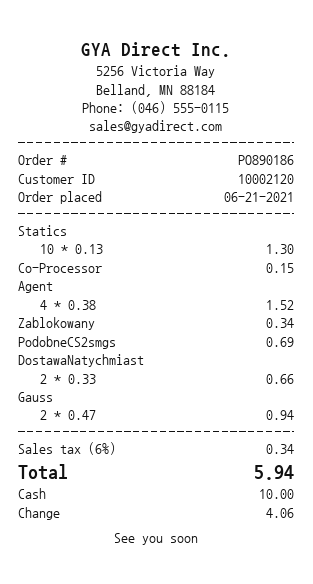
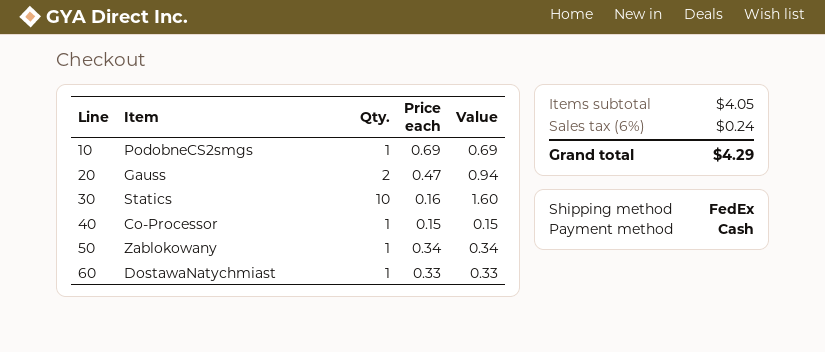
Statics: 10 x 0.13 = 1.30 -> 10 x 0.16 = 1.60
Agent: 4 x 0.38 = 1.52 -> none
DostawaNatychmiast: 2 x 0.33 = 0.66 -> 1 x 0.33 = 0.33
tax: 6% = 0.34 -> 6% = 0.24
total: 5.94 -> 4.29

